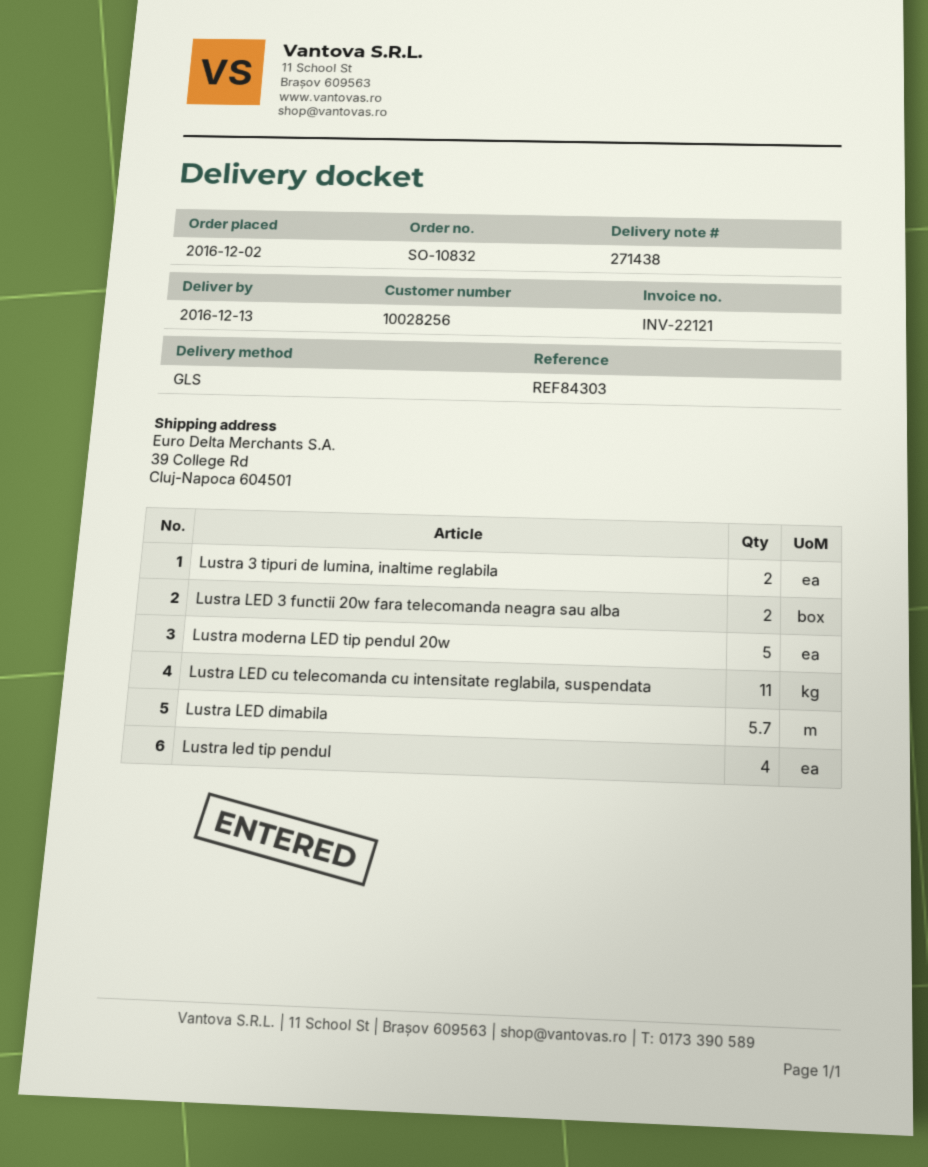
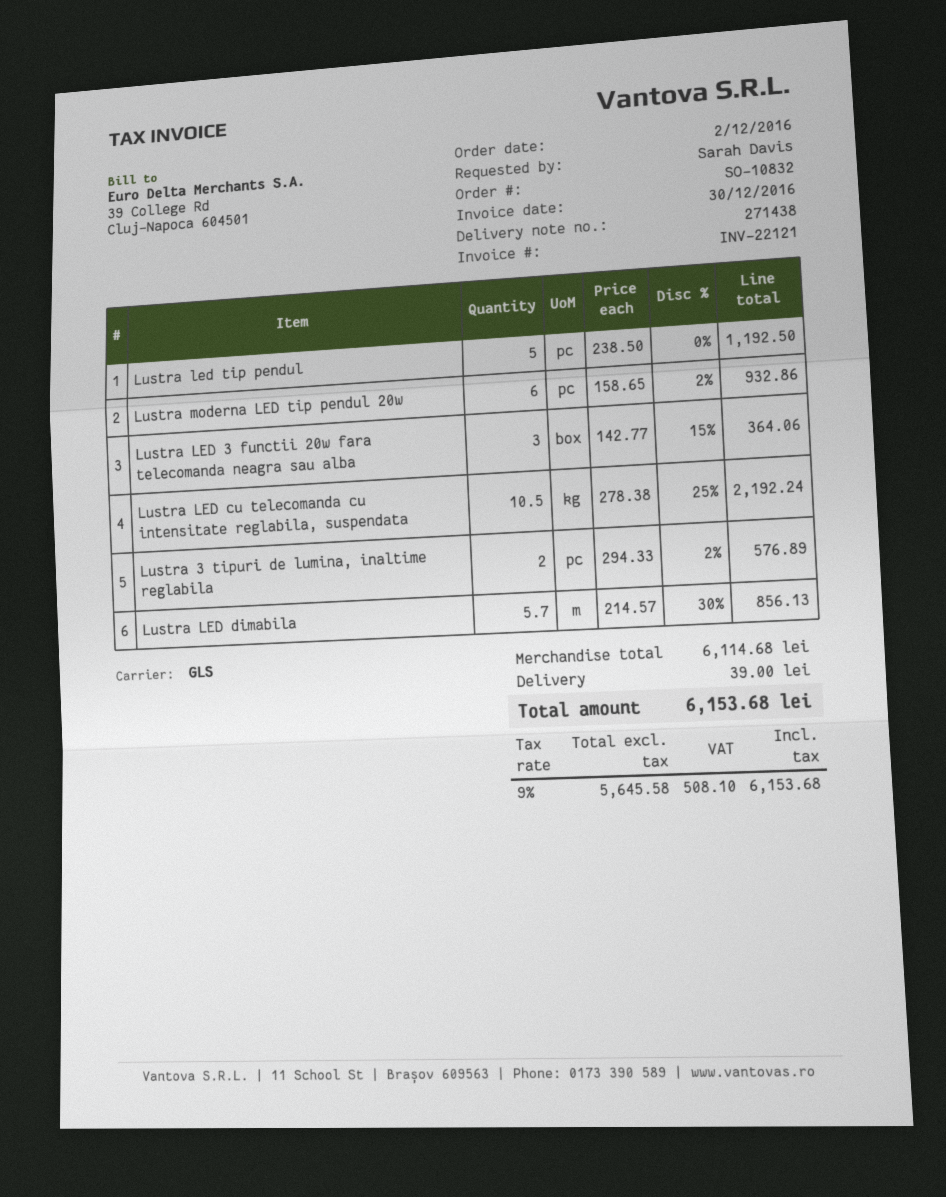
Lustra LED 3 functii 20w fara telecomanda neagra sau alba: 2 -> 3
Lustra moderna LED tip pendul 20w: 5 -> 6
Lustra LED cu telecomanda cu intensitate reglabila, suspendata: 11 -> 10.5
Lustra led tip pendul: 4 -> 5

